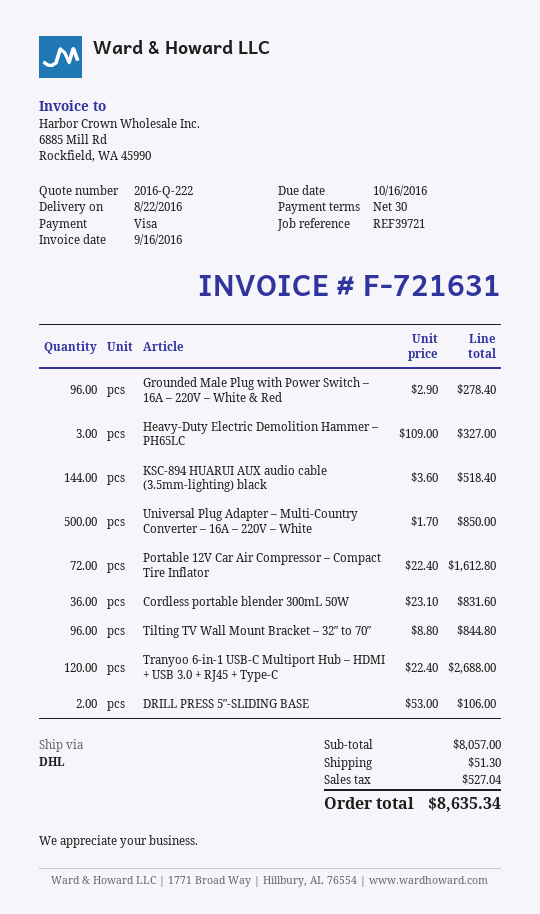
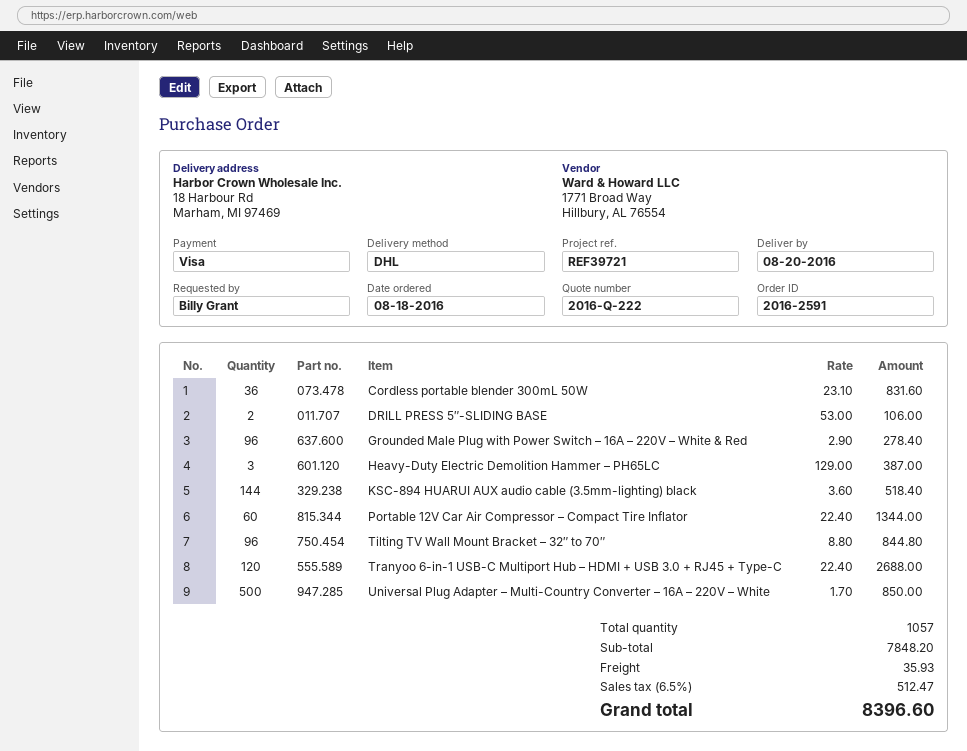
delivery date: 2016-08-22 -> 2016-08-20
Heavy-Duty Electric Demolition Hammer – PH65LC: 3 x 109.00 = 327.00 -> 3 x 129.00 = 387.00
Portable 12V Car Air Compressor – Compact Tire Inflator: 72 x 22.40 = 1612.80 -> 60 x 22.40 = 1344.00
subtotal: 8057.00 -> 7848.20
shipping: 51.30 -> 35.93
tax: 527.04 -> 512.47
total: 8635.34 -> 8396.60

